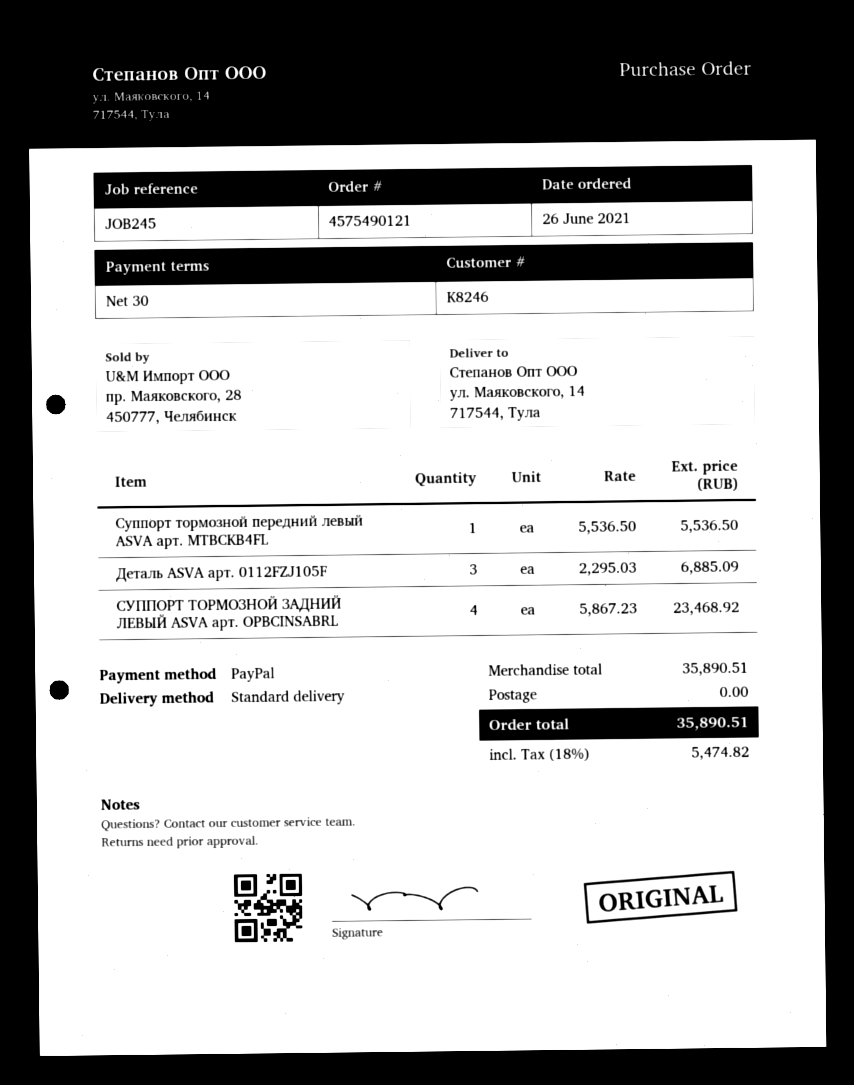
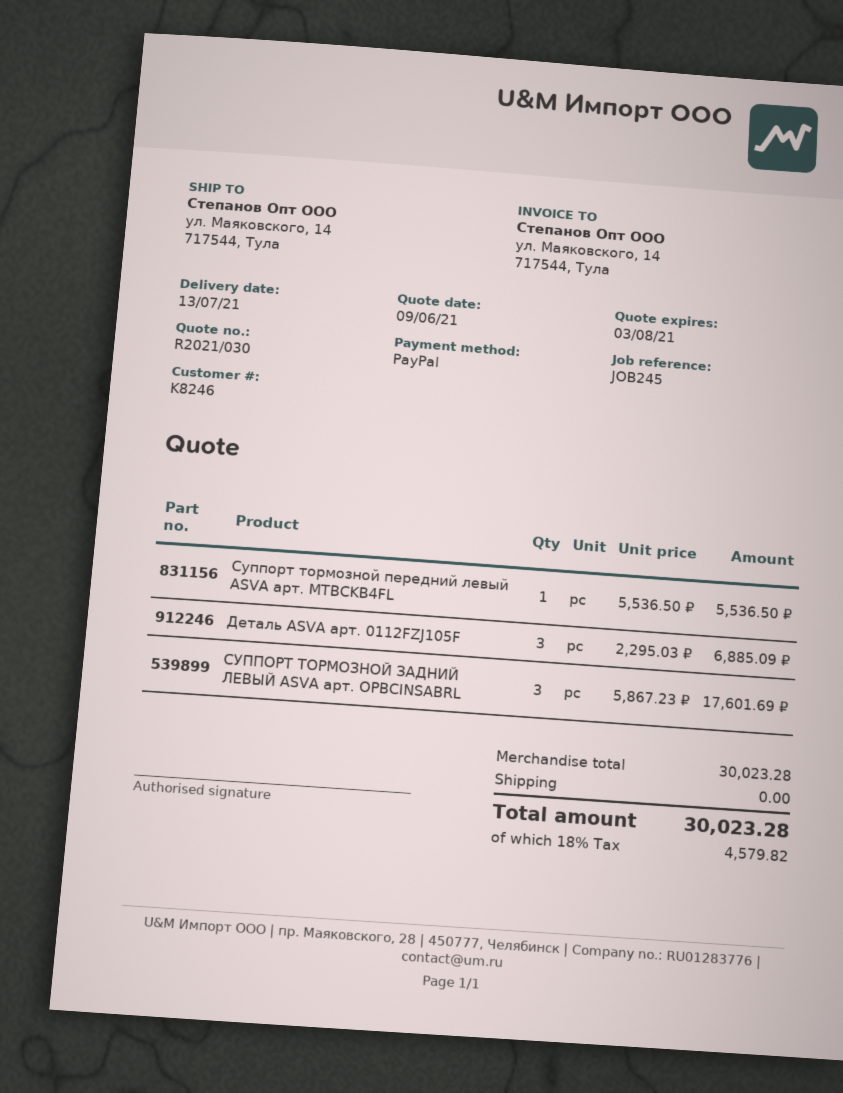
СУППОРТ ТОРМОЗНОЙ ЗАДНИЙ ЛЕВЫЙ ASVA арт. OPBCINSABRL: 4 x 5867.23 = 23468.92 -> 3 x 5867.23 = 17601.69
subtotal: 35890.51 -> 30023.28
tax: 18% = 5474.82 -> 18% = 4579.82
total: 35890.51 -> 30023.28

